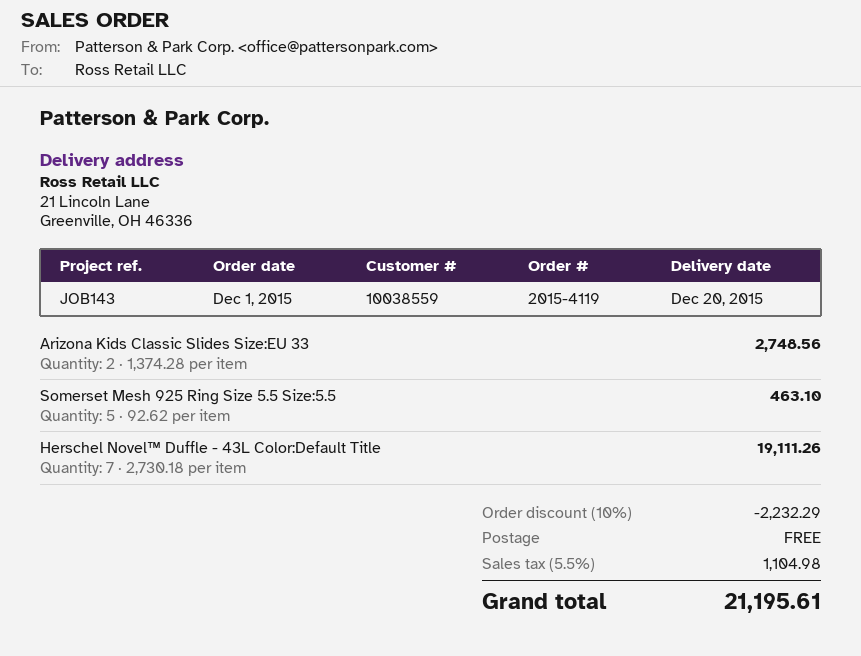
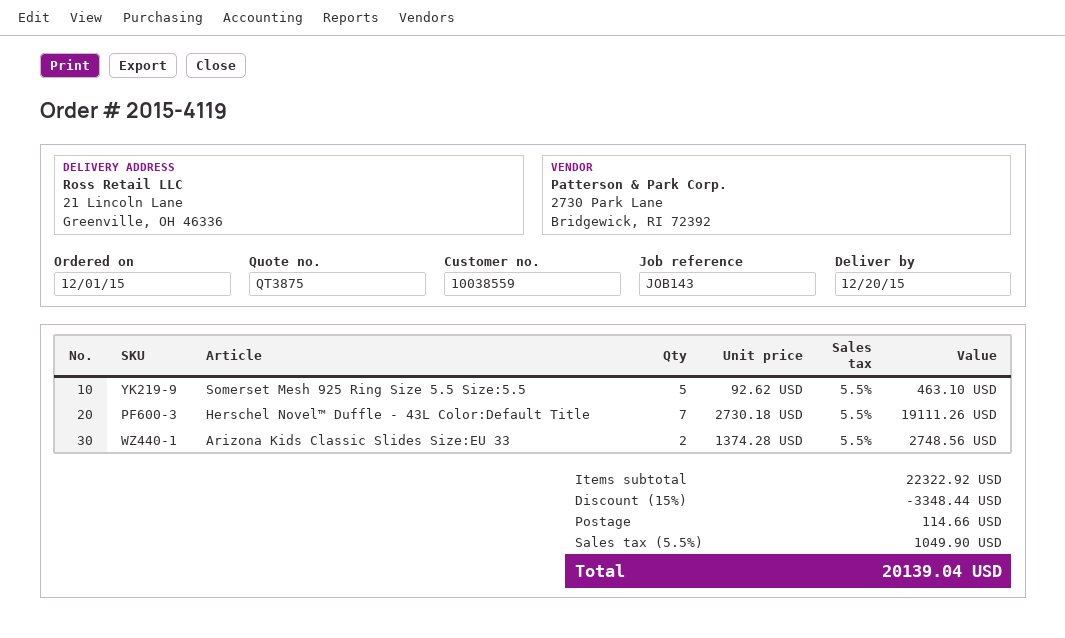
discount: 10% = 2232.29 -> 15% = 3348.44
shipping: 0.00 -> 114.66
tax: 5.5% = 1104.98 -> 5.5% = 1049.90
total: 21195.61 -> 20139.04

